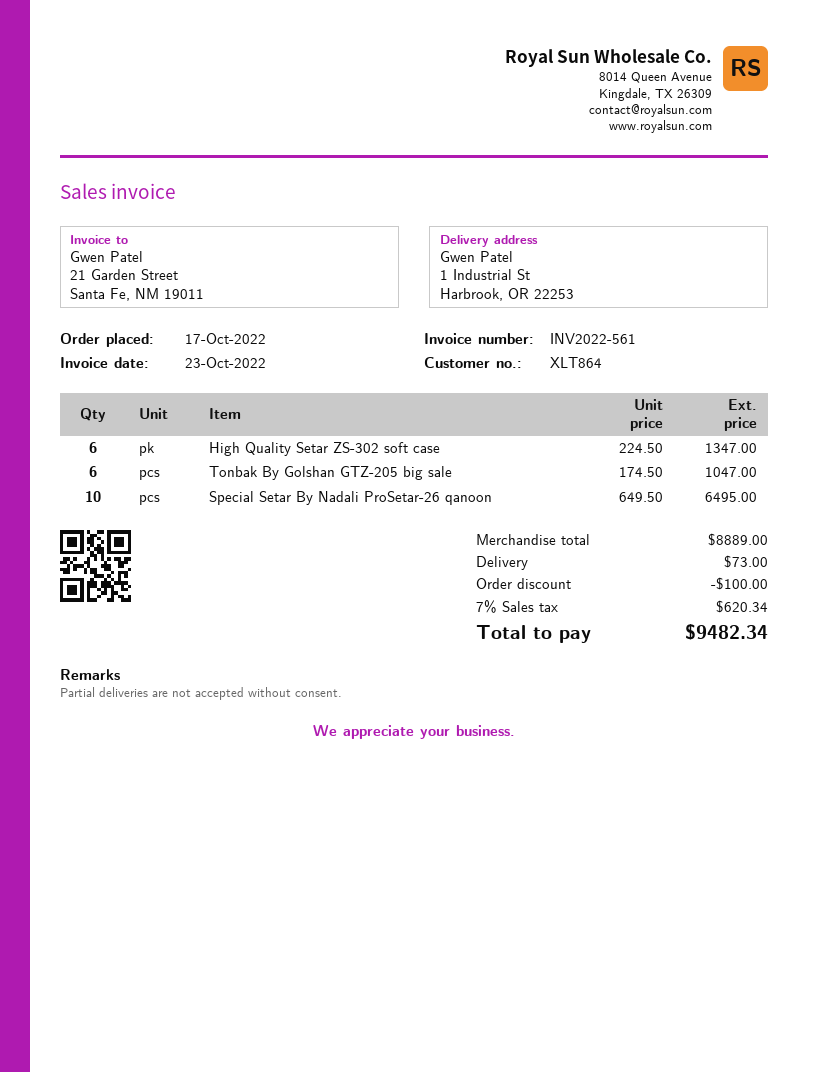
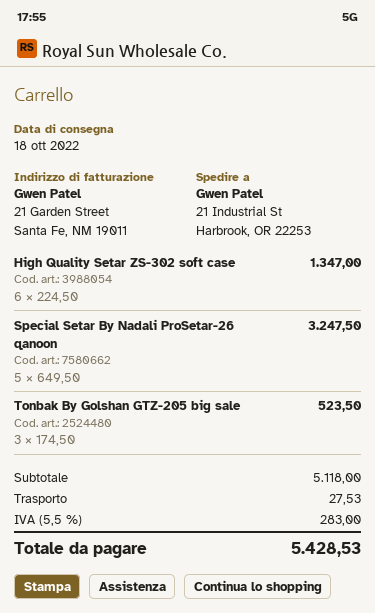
ship to: 1 Industrial St, Harbrook, OR 22253 -> 21 Industrial St, Harbrook, OR 22253
Tonbak By Golshan GTZ-205 big sale: 6 x 174.50 = 1047.00 -> 3 x 174.50 = 523.50
Special Setar By Nadali ProSetar-26 qanoon: 10 x 649.50 = 6495.00 -> 5 x 649.50 = 3247.50
subtotal: 8889.00 -> 5118.00
discount: 100.00 -> none
shipping: 73.00 -> 27.53
tax: 7% = 620.34 -> 5.5% = 283.00
total: 9482.34 -> 5428.53

